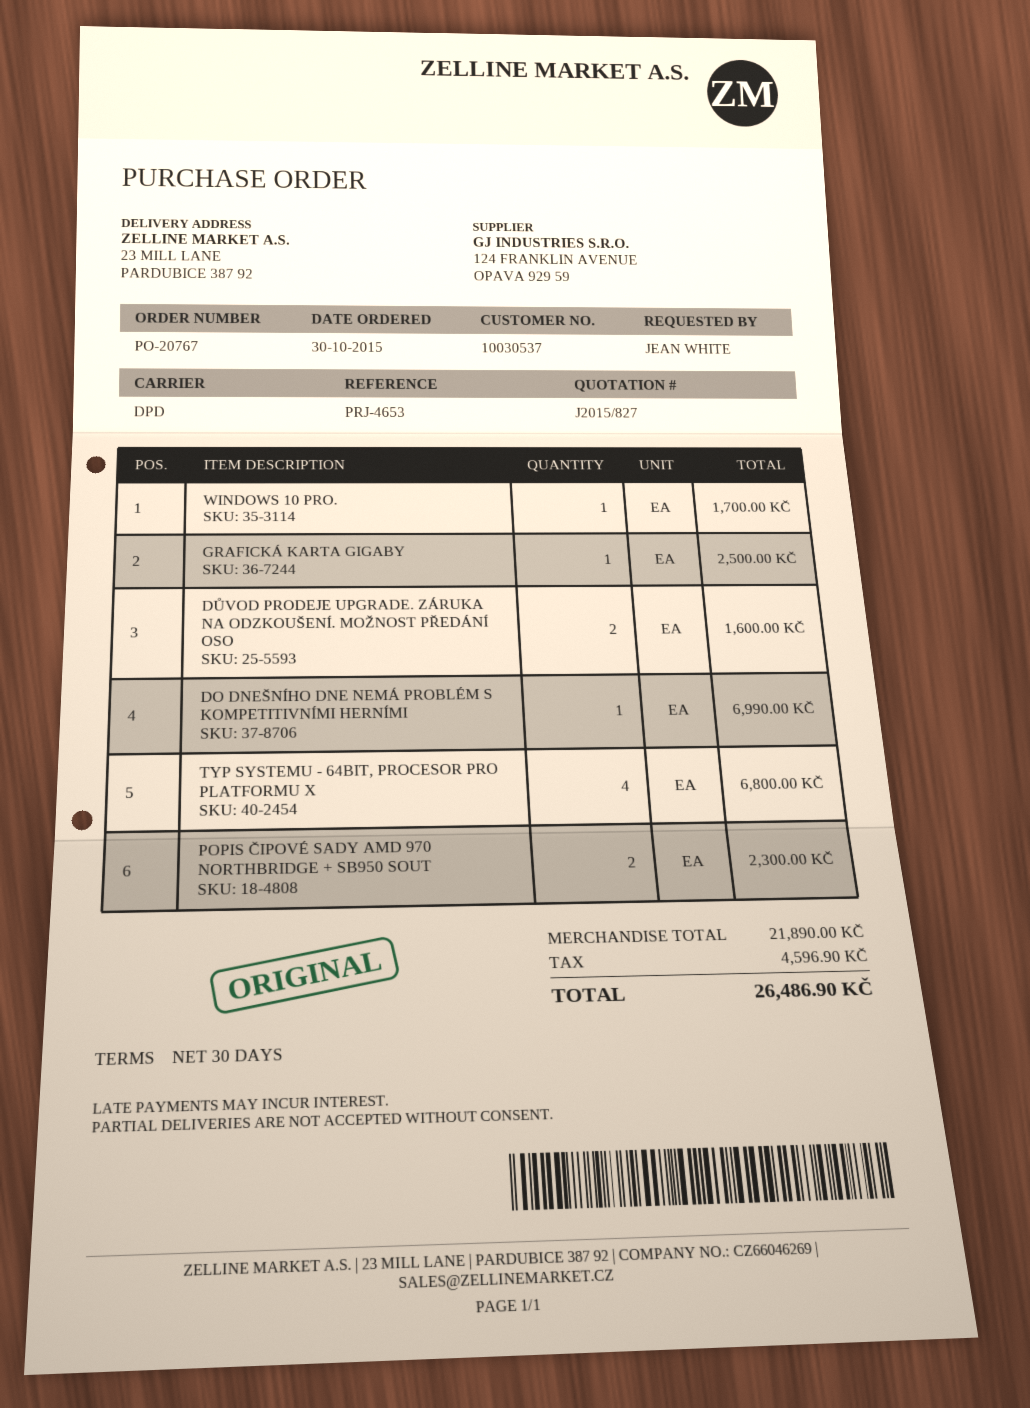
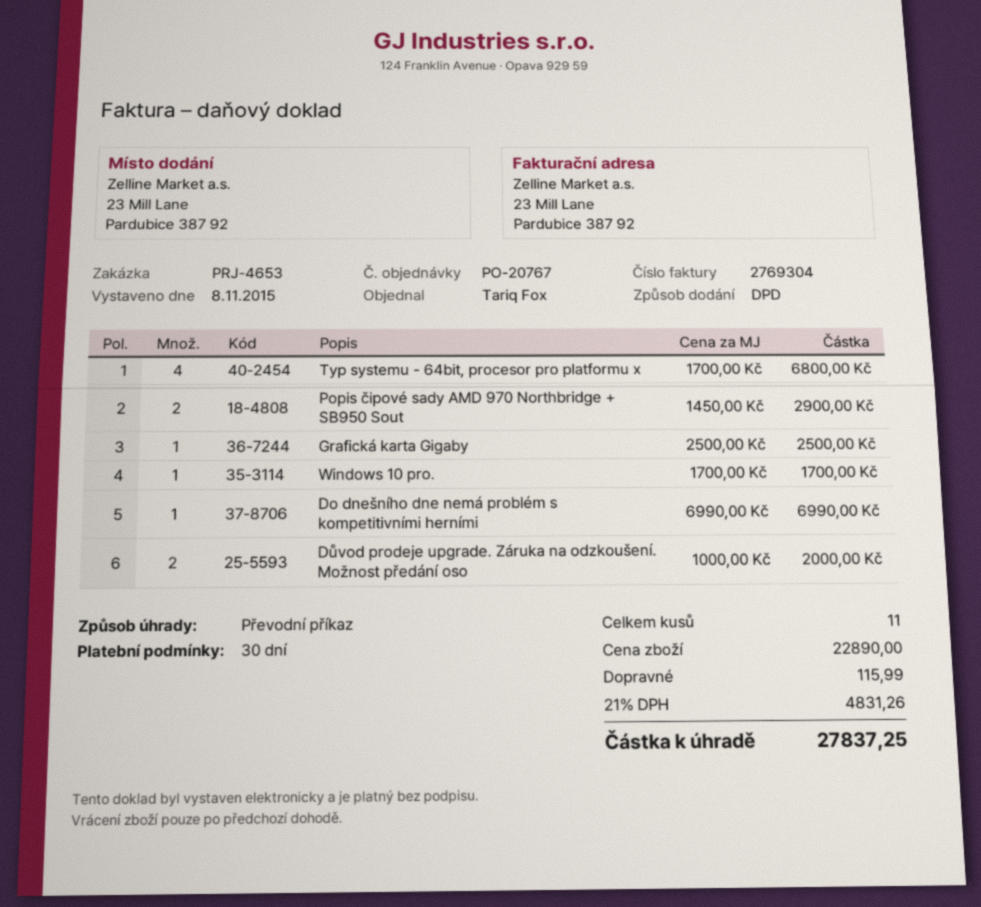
ordered by: JEAN WHITE -> Tariq Fox
DŮVOD PRODEJE UPGRADE. ZÁRUKA NA ODZKOUŠENÍ. MOŽNOST PŘEDÁNÍ OSO: 2 for 1600.00 -> 2 for 2000.00
POPIS ČIPOVÉ SADY AMD 970 NORTHBRIDGE + SB950 SOUT: 2 for 2300.00 -> 2 for 2900.00
subtotal: 21890.00 -> 22890.00
shipping: none -> 115.99
tax: 4596.90 -> 4831.26
total: 26486.90 -> 27837.25

